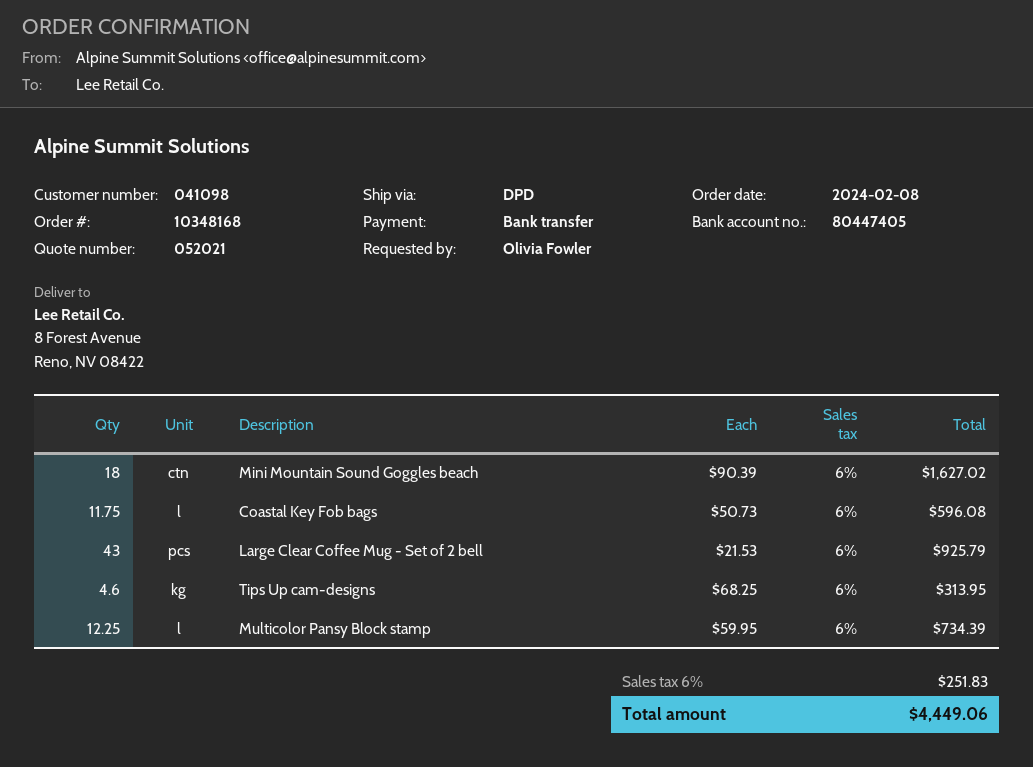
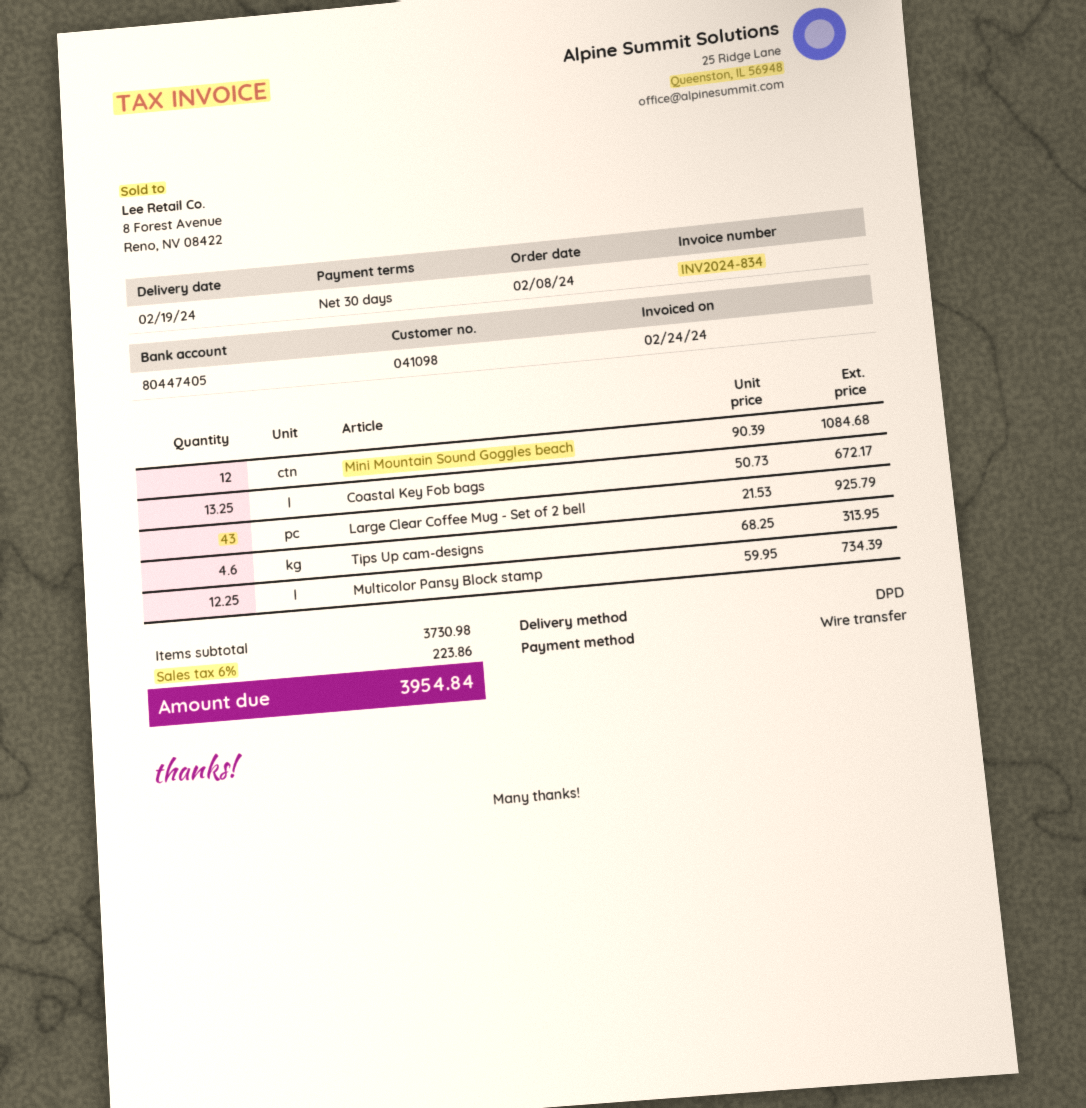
Mini Mountain Sound Goggles beach: 18 x 90.39 = 1627.02 -> 12 x 90.39 = 1084.68
Coastal Key Fob bags: 11.75 x 50.73 = 596.08 -> 13.25 x 50.73 = 672.17
tax: 6% = 251.83 -> 6% = 223.86
total: 4449.06 -> 3954.84

